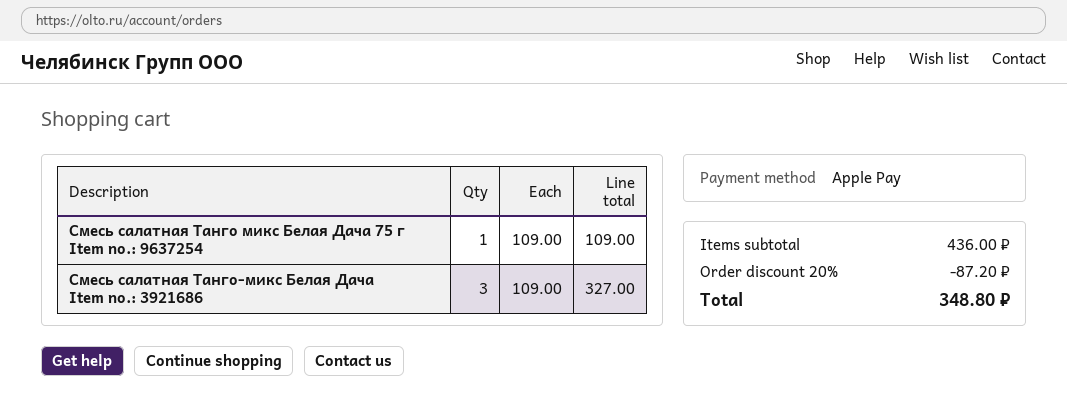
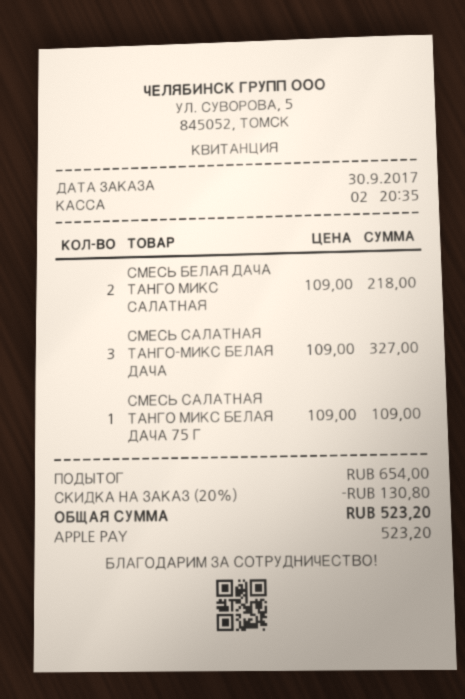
СМЕСЬ БЕЛАЯ ДАЧА ТАНГО МИКС САЛАТНАЯ: none -> 2 x 109.00 = 218.00
subtotal: 436.00 -> 654.00
discount: 20% = 87.20 -> 20% = 130.80
total: 348.80 -> 523.20

